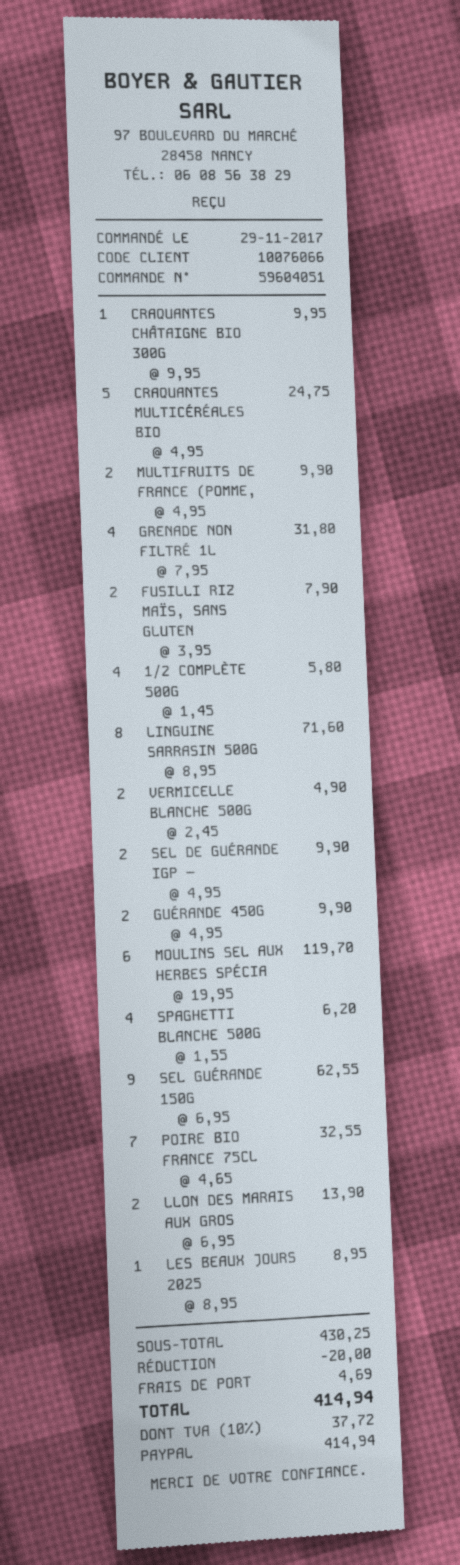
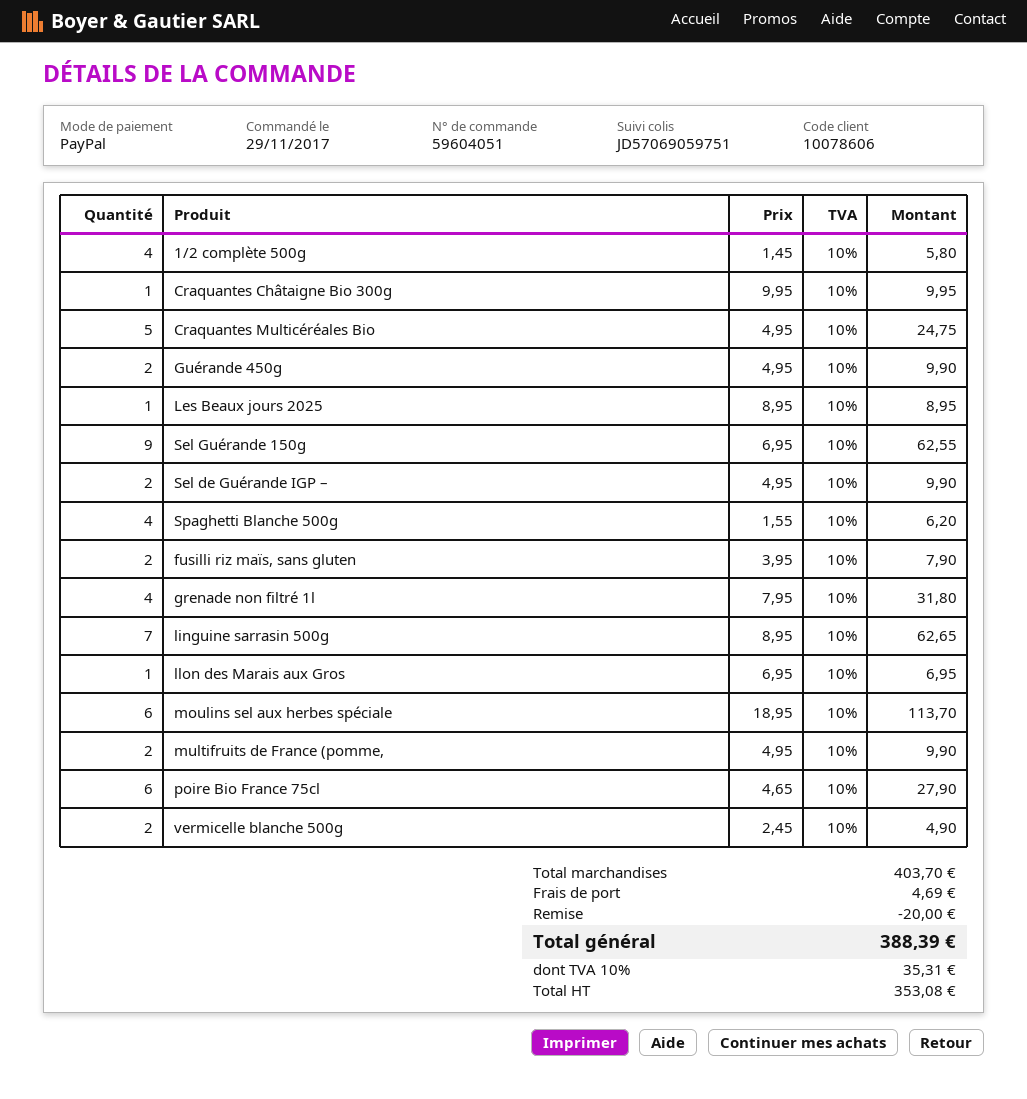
customer number: 10076066 -> 10078606
LINGUINE SARRASIN 500G: 8 x 8.95 = 71.60 -> 7 x 8.95 = 62.65
MOULINS SEL AUX HERBES SPÉCIA: 6 x 19.95 = 119.70 -> 6 x 18.95 = 113.70
POIRE BIO FRANCE 75CL: 7 x 4.65 = 32.55 -> 6 x 4.65 = 27.90
LLON DES MARAIS AUX GROS: 2 x 6.95 = 13.90 -> 1 x 6.95 = 6.95
subtotal: 430.25 -> 403.70
tax: 10% = 37.72 -> 10% = 35.31
total: 414.94 -> 388.39

